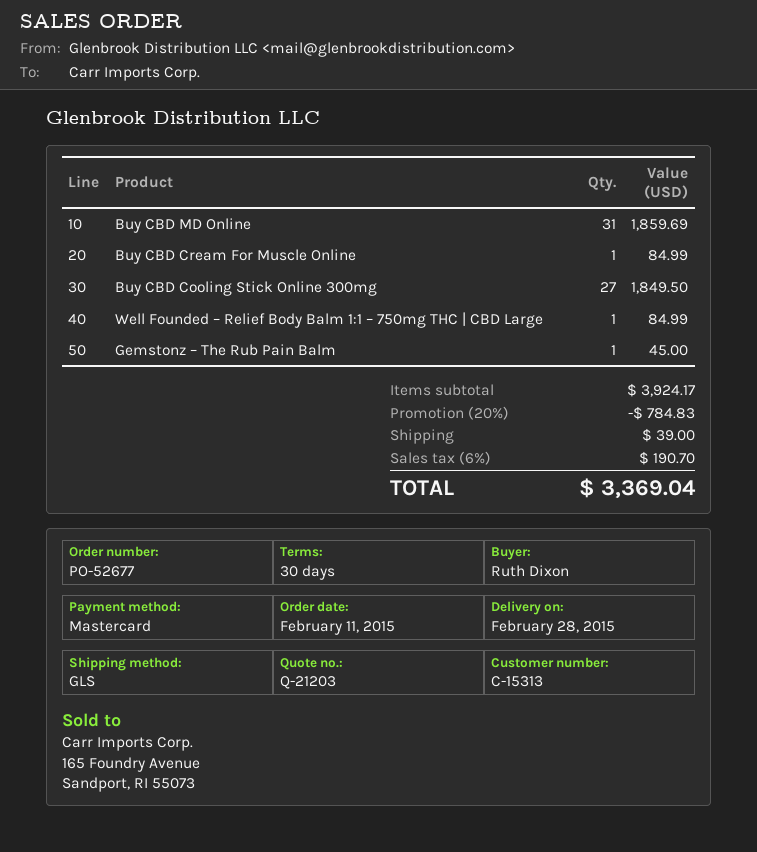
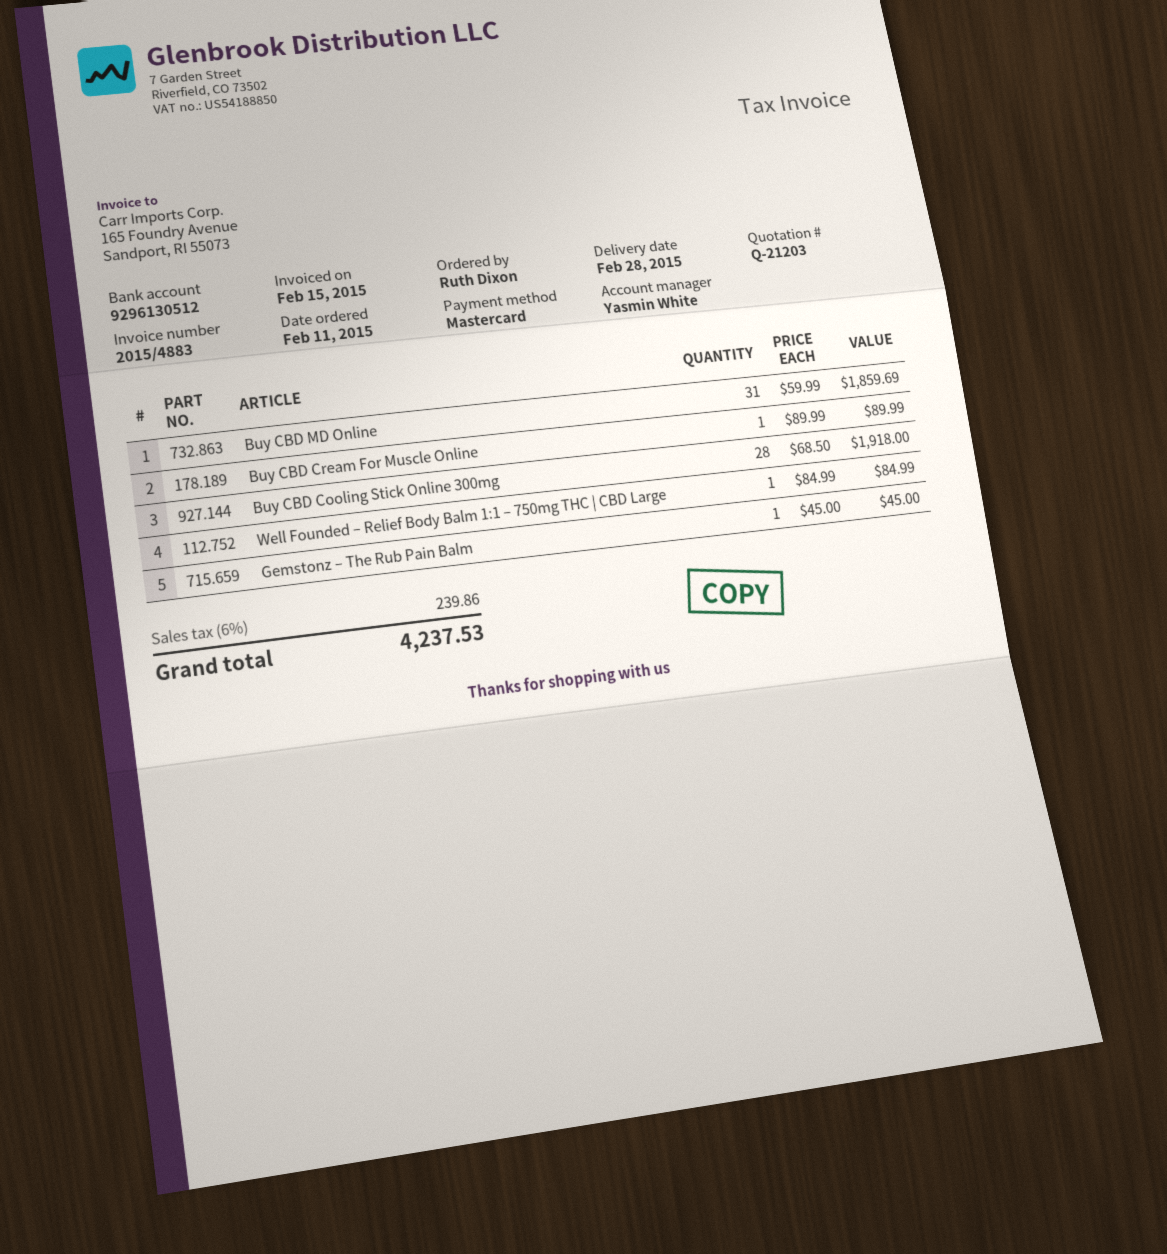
Buy CBD Cream For Muscle Online: 1 for 84.99 -> 1 for 89.99
Buy CBD Cooling Stick Online 300mg: 27 for 1849.50 -> 28 for 1918.00
discount: 20% = 784.83 -> none
shipping: 39.00 -> none
tax: 6% = 190.70 -> 6% = 239.86
total: 3369.04 -> 4237.53

